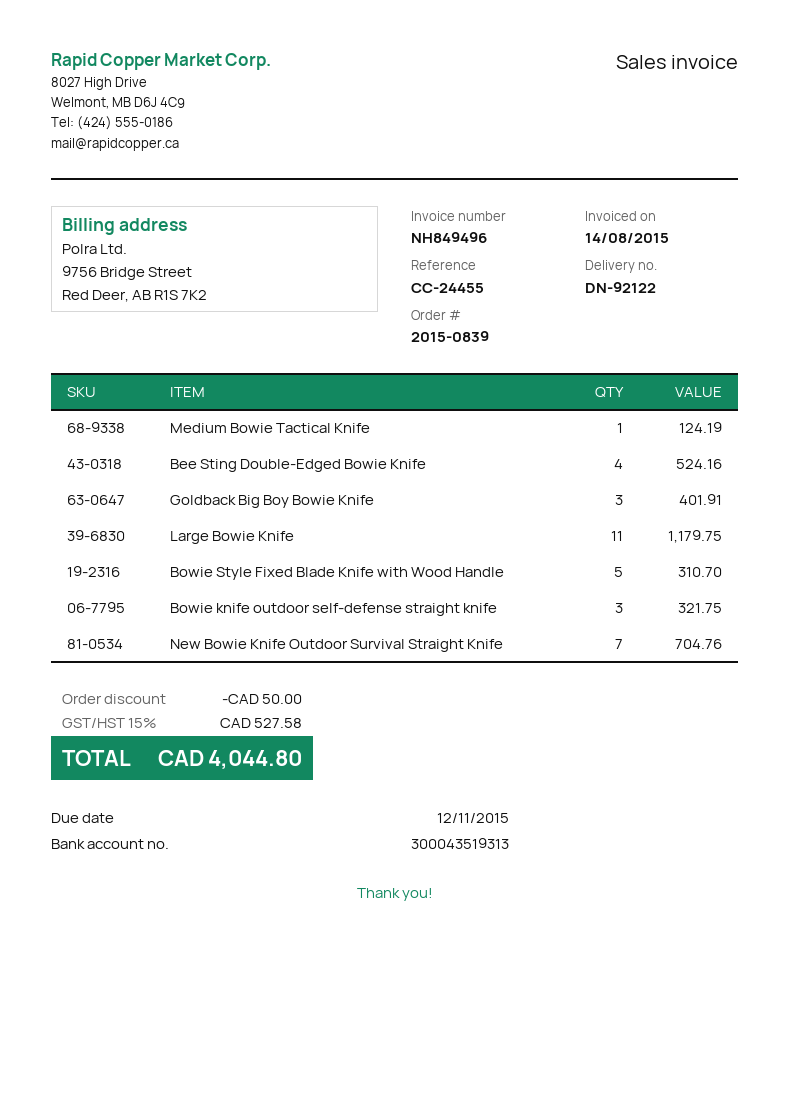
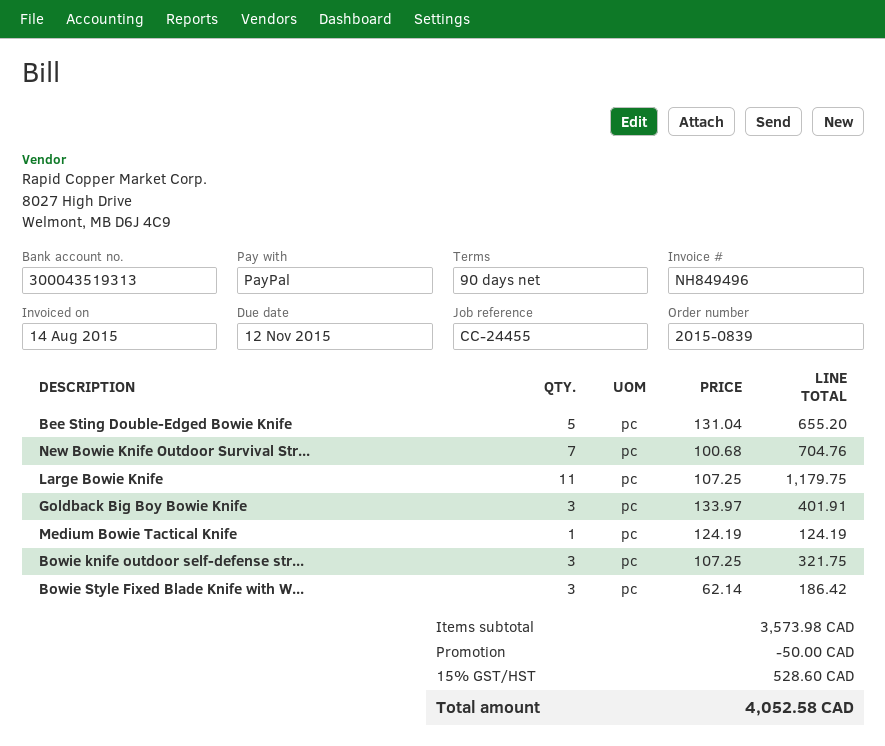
Bee Sting Double-Edged Bowie Knife: 4 for 524.16 -> 5 for 655.20
Bowie Style Fixed Blade Knife with Wood Handle: 5 for 310.70 -> 3 for 186.42
tax: 15% = 527.58 -> 15% = 528.60
total: 4044.80 -> 4052.58

